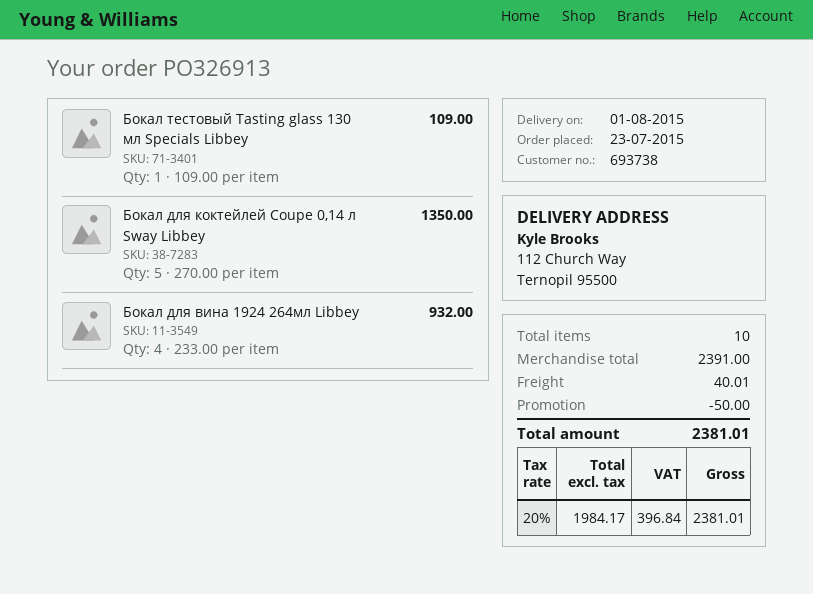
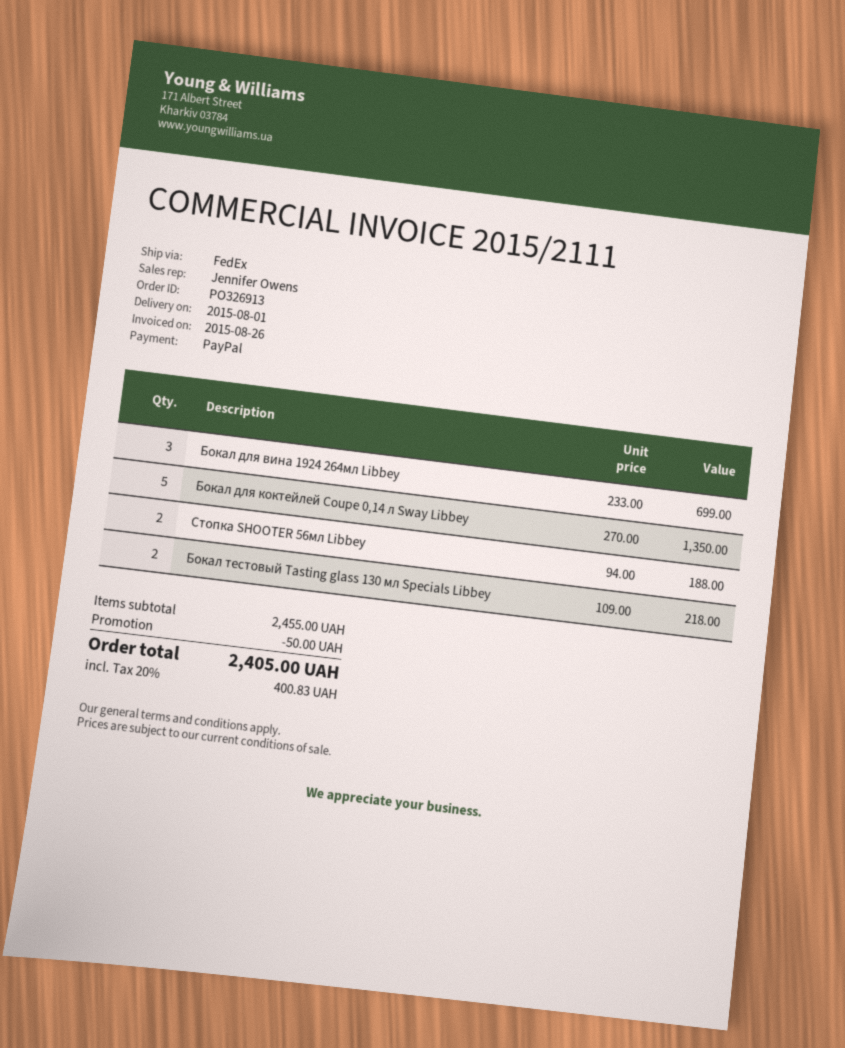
Бокал тестовый Tasting glass 130 мл Specials Libbey: 1 x 109.00 = 109.00 -> 2 x 109.00 = 218.00
Бокал для вина 1924 264мл Libbey: 4 x 233.00 = 932.00 -> 3 x 233.00 = 699.00
Стопка SHOOTER 56мл Libbey: none -> 2 x 94.00 = 188.00
subtotal: 2391.00 -> 2455.00
shipping: 40.01 -> none
tax: 20% = 396.84 -> 20% = 400.83
total: 2381.01 -> 2405.00

